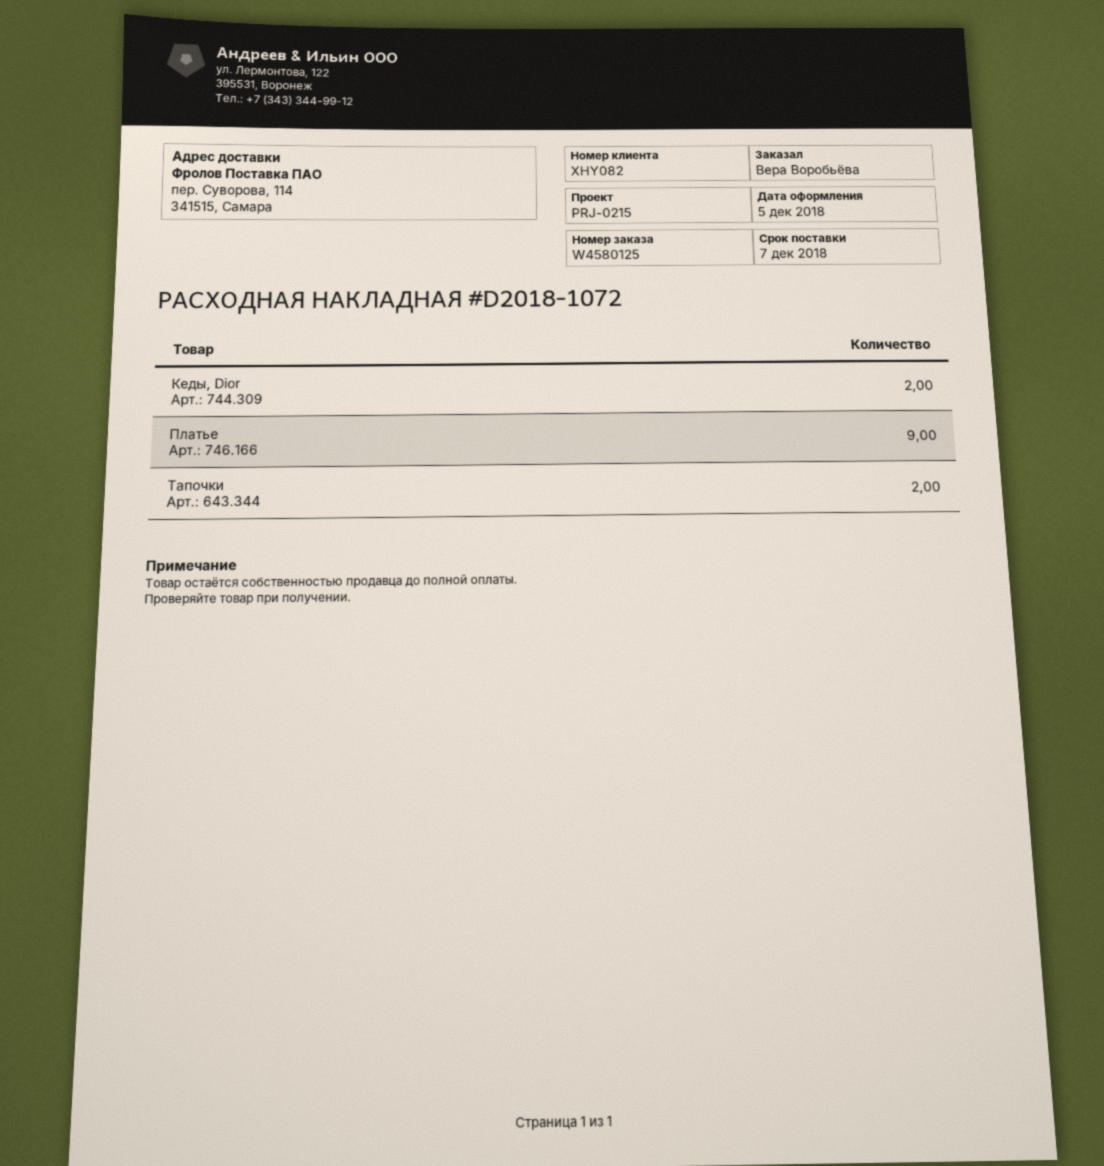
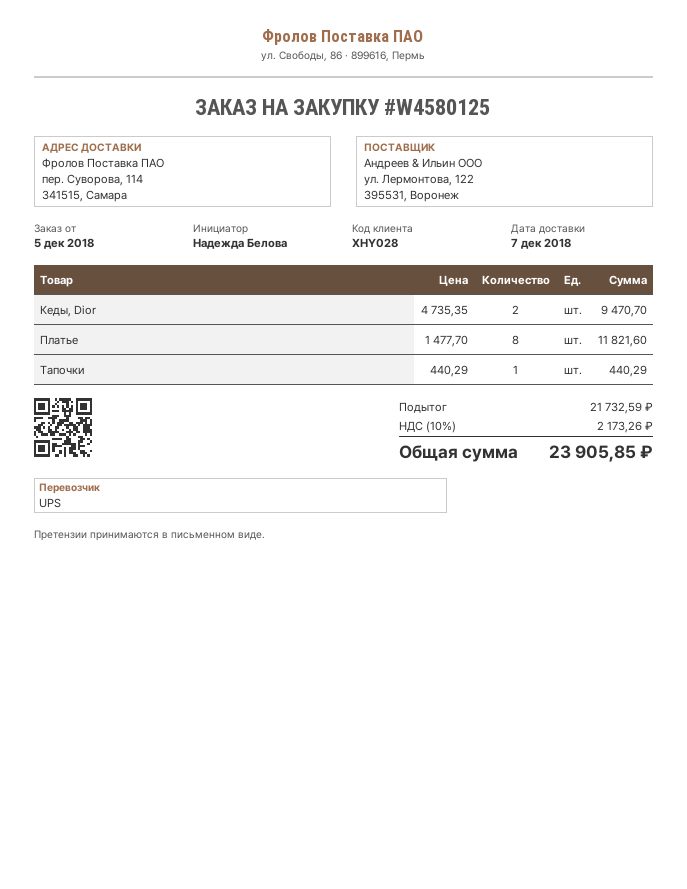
customer number: XHY082 -> XHY028
ordered by: Вера Воробьёва -> Надежда Белова
Платье: 9 -> 8
Тапочки: 2 -> 1

